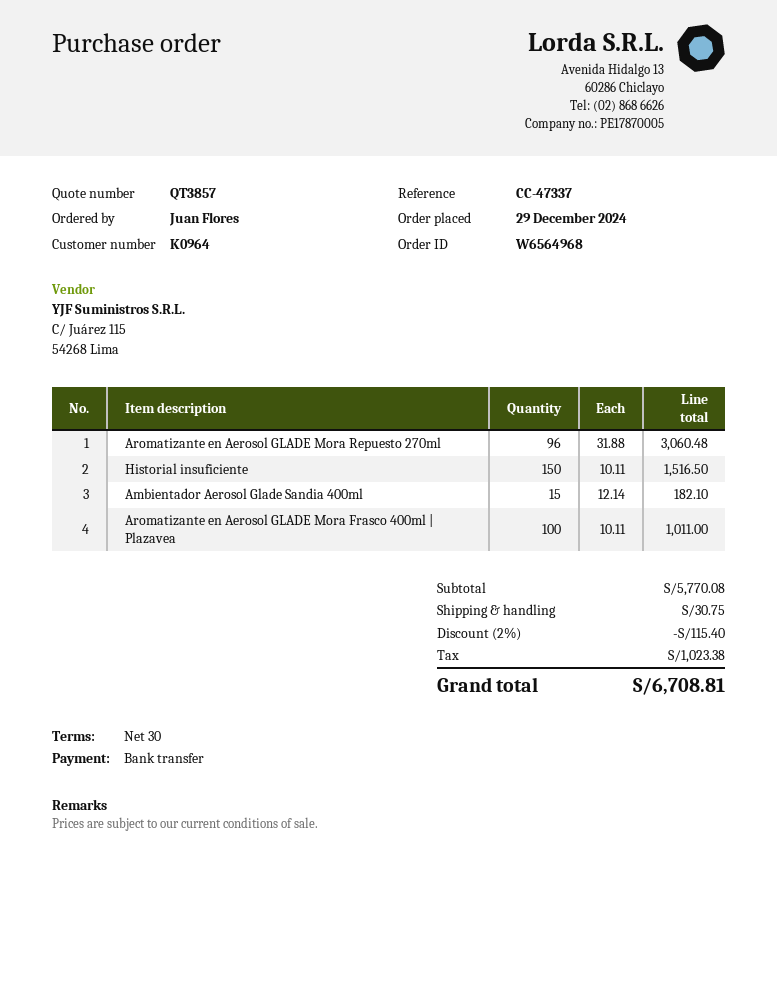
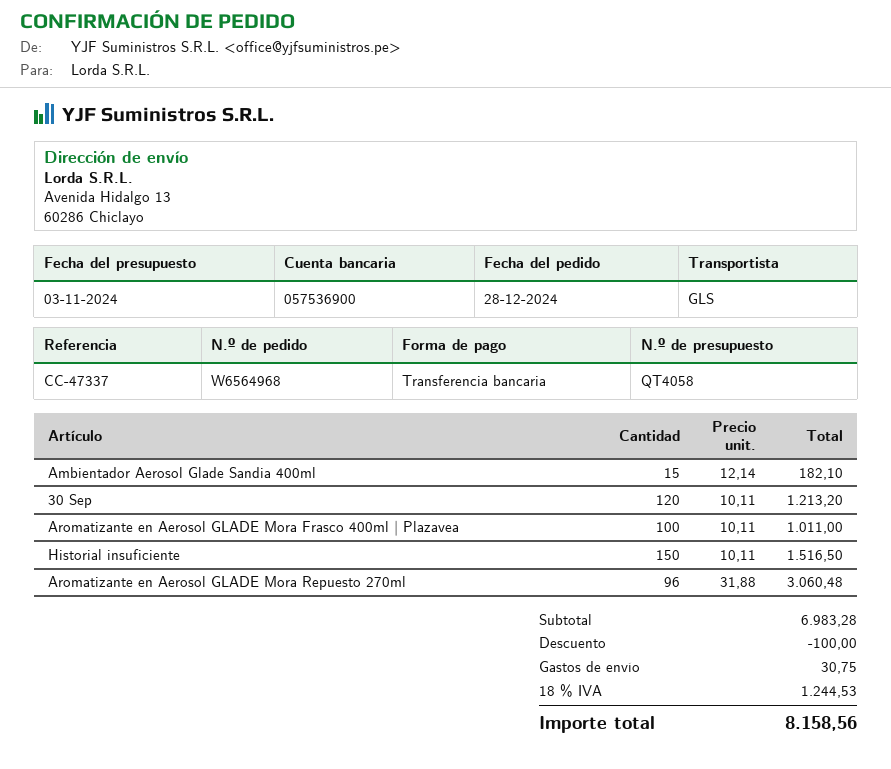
quote number: QT3857 -> QT4058
order date: 2024-12-29 -> 2024-12-28
30 Sep: none -> 120 x 10.11 = 1213.20
subtotal: 5770.08 -> 6983.28
discount: 115.40 -> 100.00
tax: 1023.38 -> 1244.53
total: 6708.81 -> 8158.56

